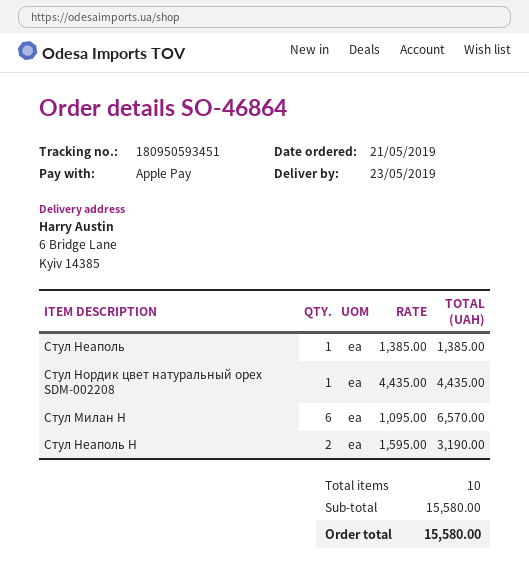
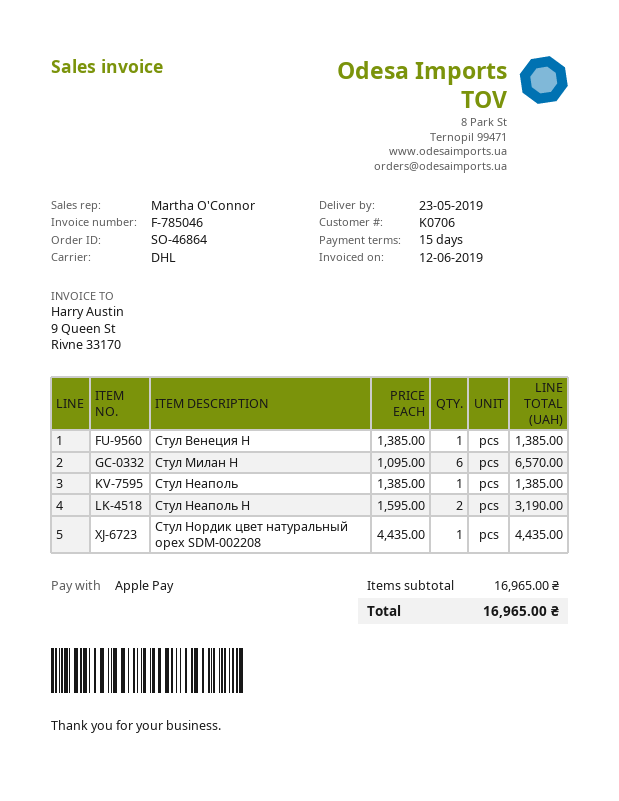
Стул Венеция Н: none -> 1 x 1385.00 = 1385.00
subtotal: 15580.00 -> 16965.00
total: 15580.00 -> 16965.00

